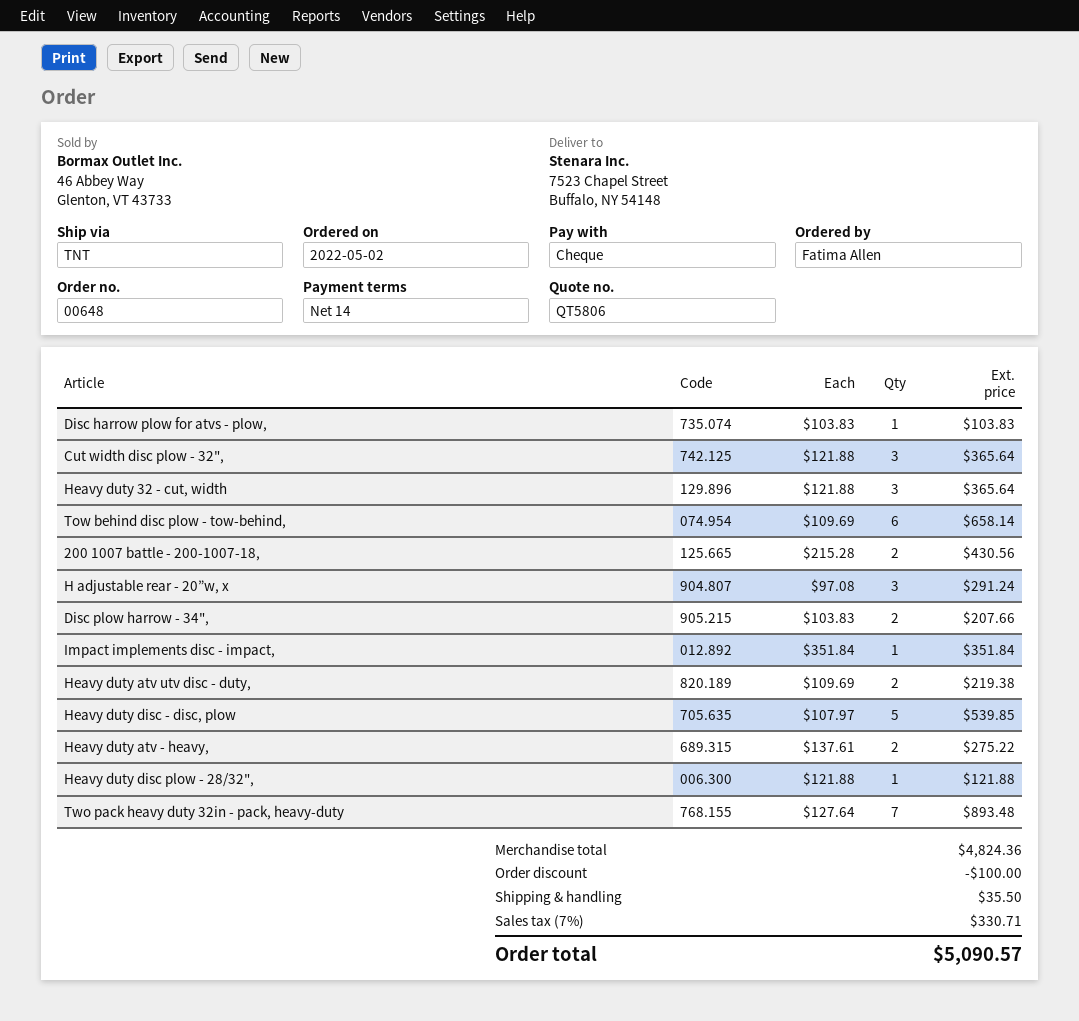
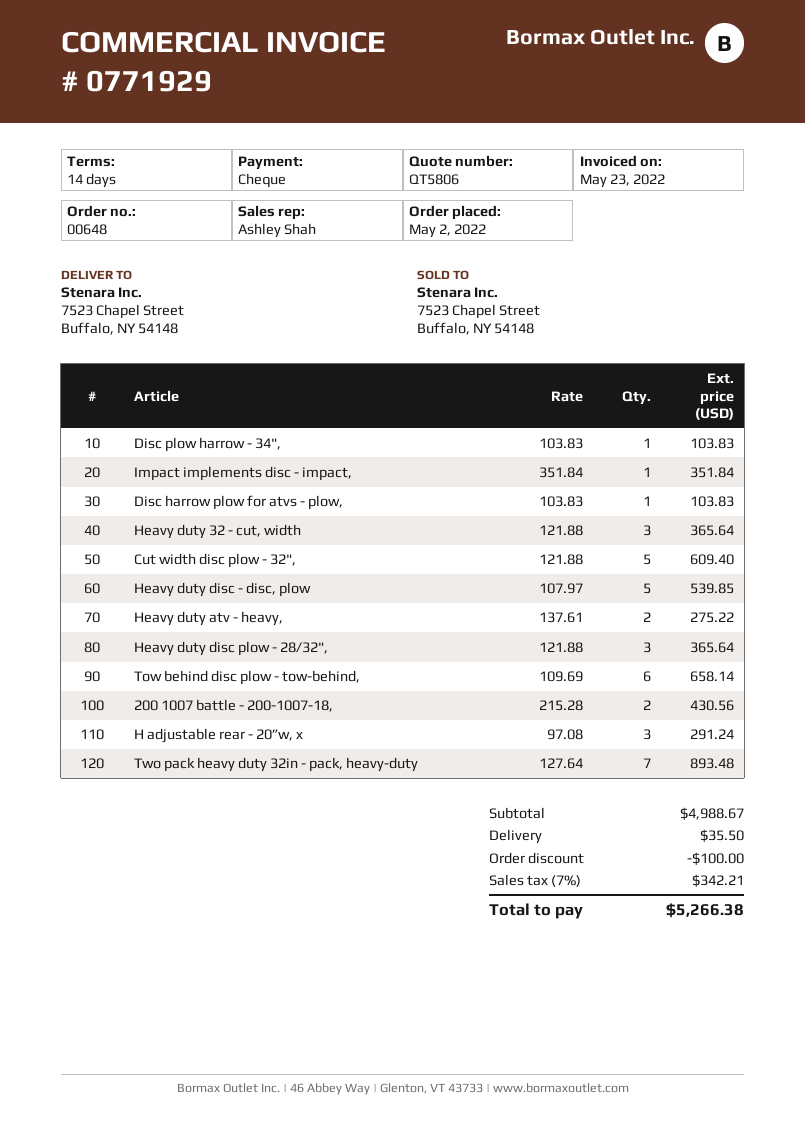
Cut width disc plow - 32",: 3 x 121.88 = 365.64 -> 5 x 121.88 = 609.40
Disc plow harrow - 34",: 2 x 103.83 = 207.66 -> 1 x 103.83 = 103.83
Heavy duty atv utv disc - duty,: 2 x 109.69 = 219.38 -> none
Heavy duty disc plow - 28/32",: 1 x 121.88 = 121.88 -> 3 x 121.88 = 365.64
subtotal: 4824.36 -> 4988.67
tax: 7% = 330.71 -> 7% = 342.21
total: 5090.57 -> 5266.38

